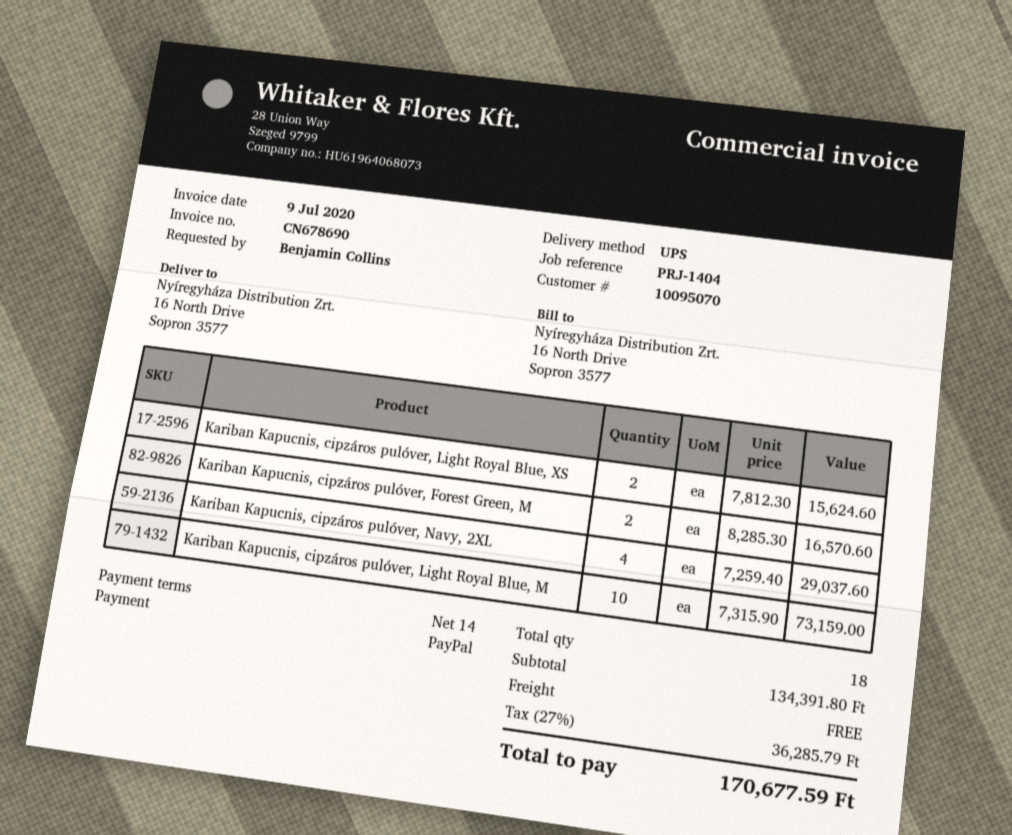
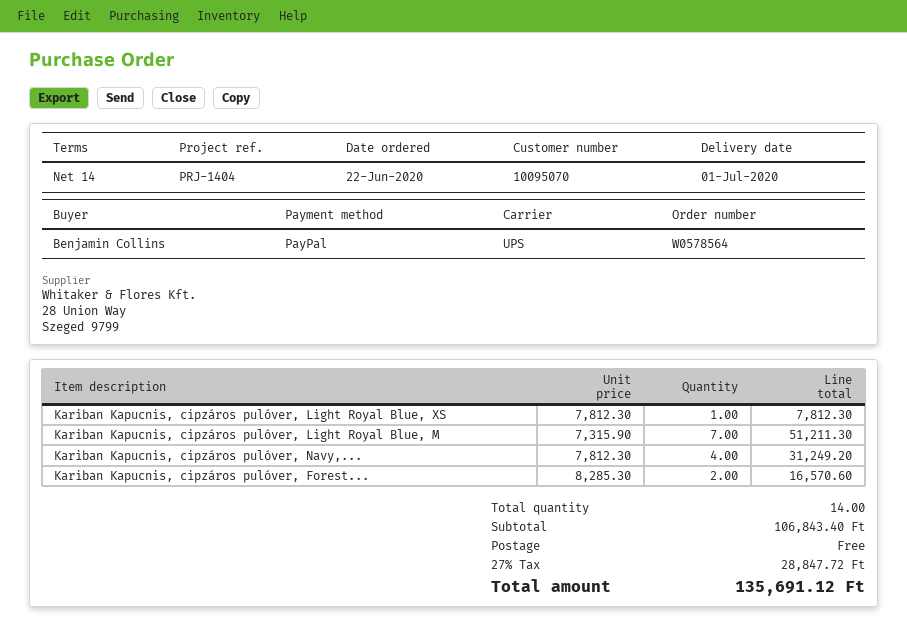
Kariban Kapucnis, cipzáros pulóver, Light Royal Blue, XS: 2 x 7812.30 = 15624.60 -> 1 x 7812.30 = 7812.30
Kariban Kapucnis, cipzáros pulóver, Navy, 2XL: 4 x 7259.40 = 29037.60 -> 4 x 7812.30 = 31249.20
Kariban Kapucnis, cipzáros pulóver, Light Royal Blue, M: 10 x 7315.90 = 73159.00 -> 7 x 7315.90 = 51211.30
total quantity: 18 -> 14
subtotal: 134391.80 -> 106843.40
tax: 27% = 36285.79 -> 27% = 28847.72
total: 170677.59 -> 135691.12

